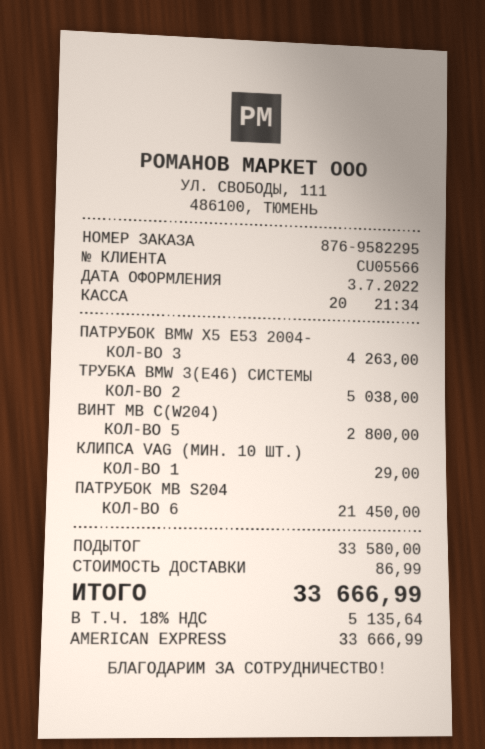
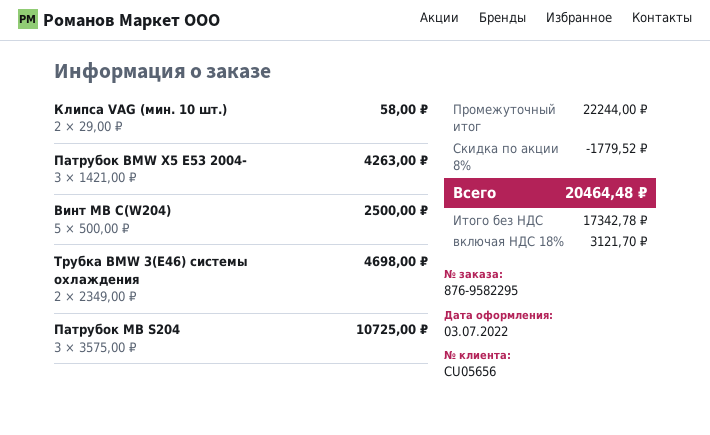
customer number: CU05566 -> CU05656
ТРУБКА BMW 3(E46) СИСТЕМЫ: 2 for 5038.00 -> 2 for 4698.00
ВИНТ MB C(W204): 5 for 2800.00 -> 5 for 2500.00
КЛИПСА VAG (МИН. 10 ШТ.): 1 for 29.00 -> 2 for 58.00
ПАТРУБОК MB S204: 6 for 21450.00 -> 3 for 10725.00
subtotal: 33580.00 -> 22244.00
discount: none -> 8% = 1779.52
shipping: 86.99 -> none
tax: 18% = 5135.64 -> 18% = 3121.70
total: 33666.99 -> 20464.48

